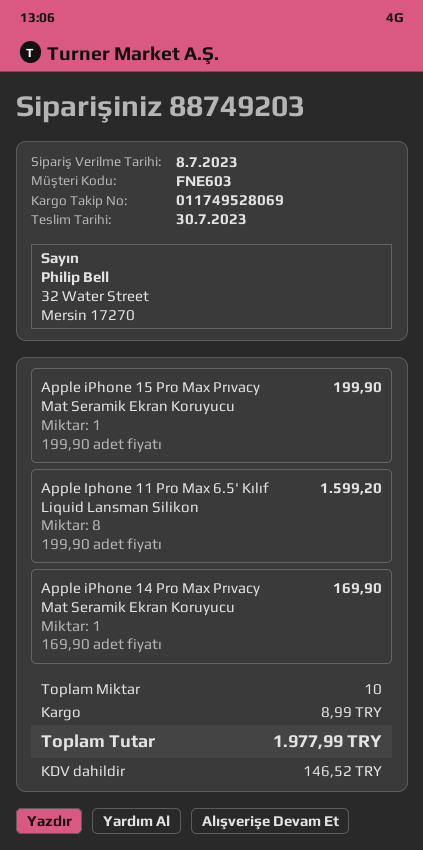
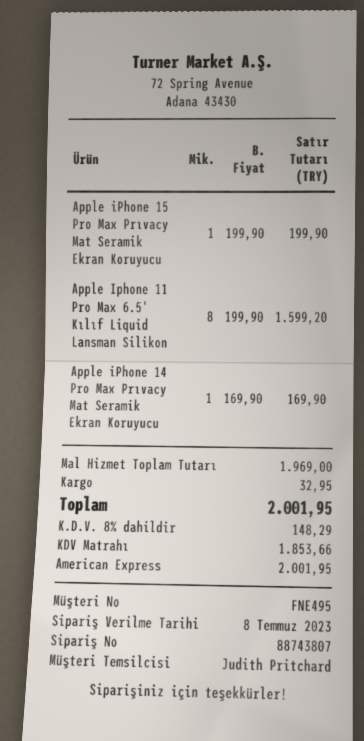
order number: 88749203 -> 88743807
customer number: FNE603 -> FNE495
shipping: 8.99 -> 32.95
tax: 146.52 -> 148.29
total: 1977.99 -> 2001.95

